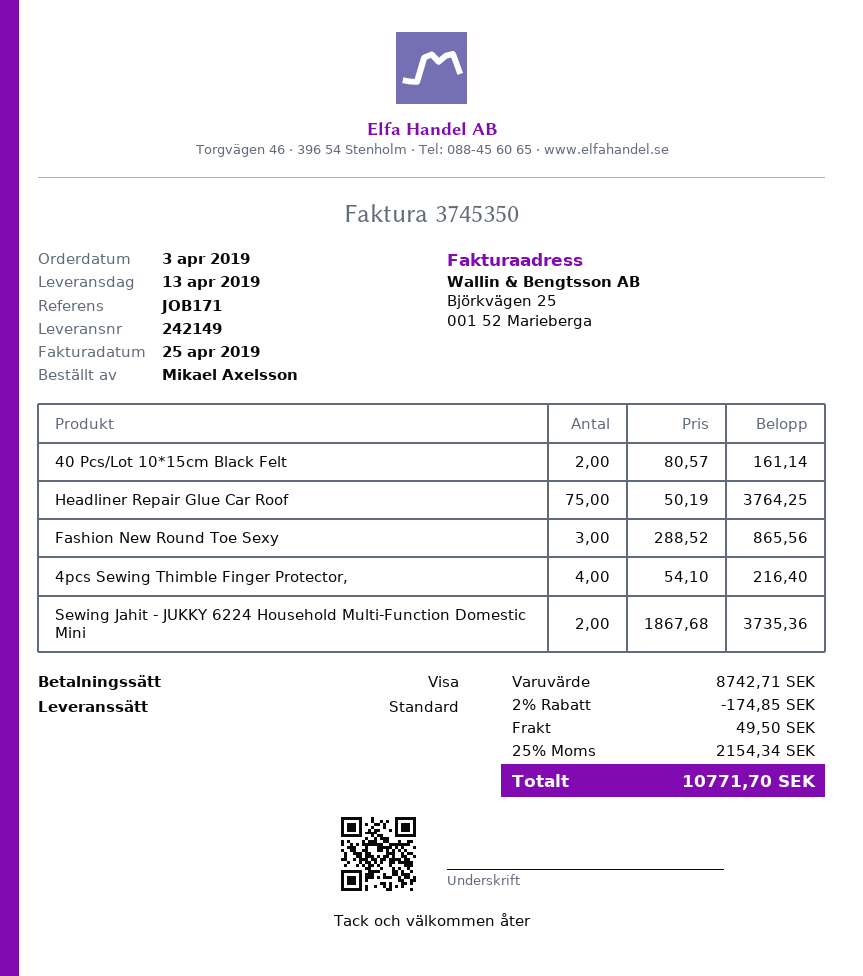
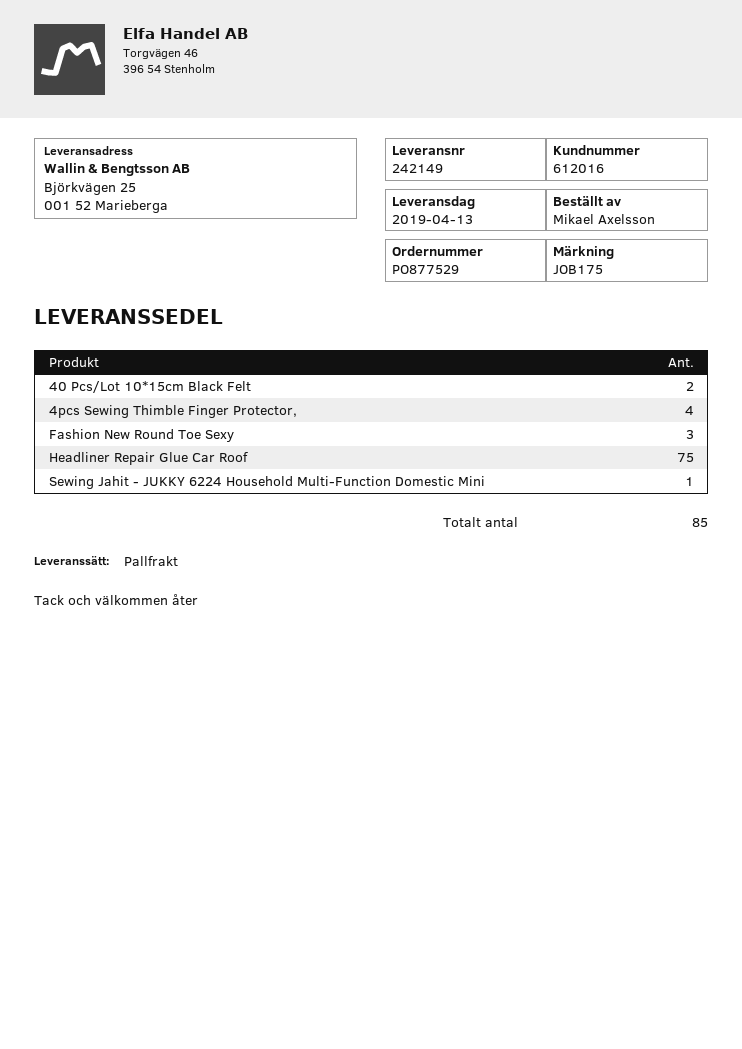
reference: JOB171 -> JOB175
shipping method: standard -> pallet freight
Sewing Jahit - JUKKY 6224 Household Multi-Function Domestic Mini: 2 -> 1

